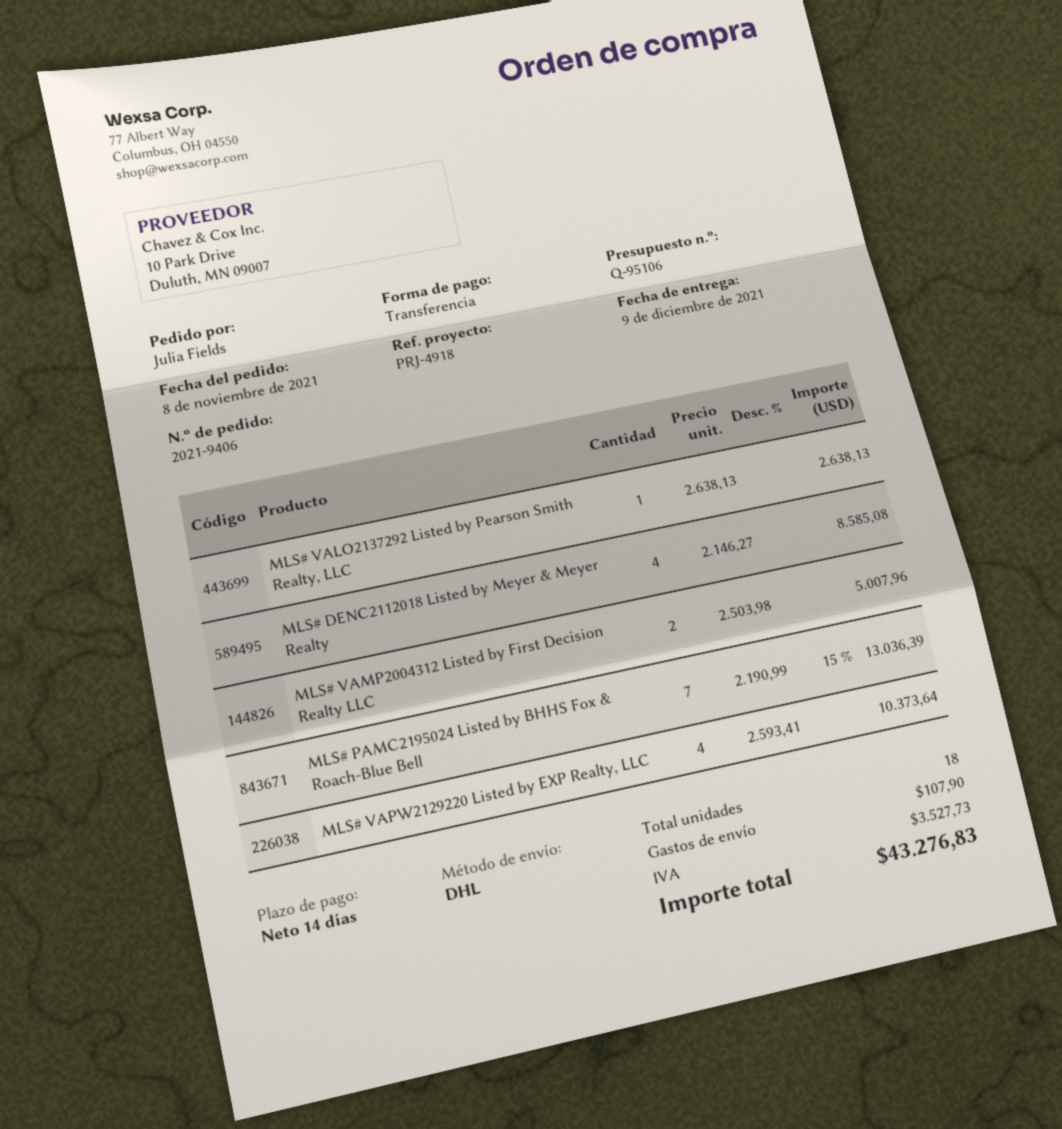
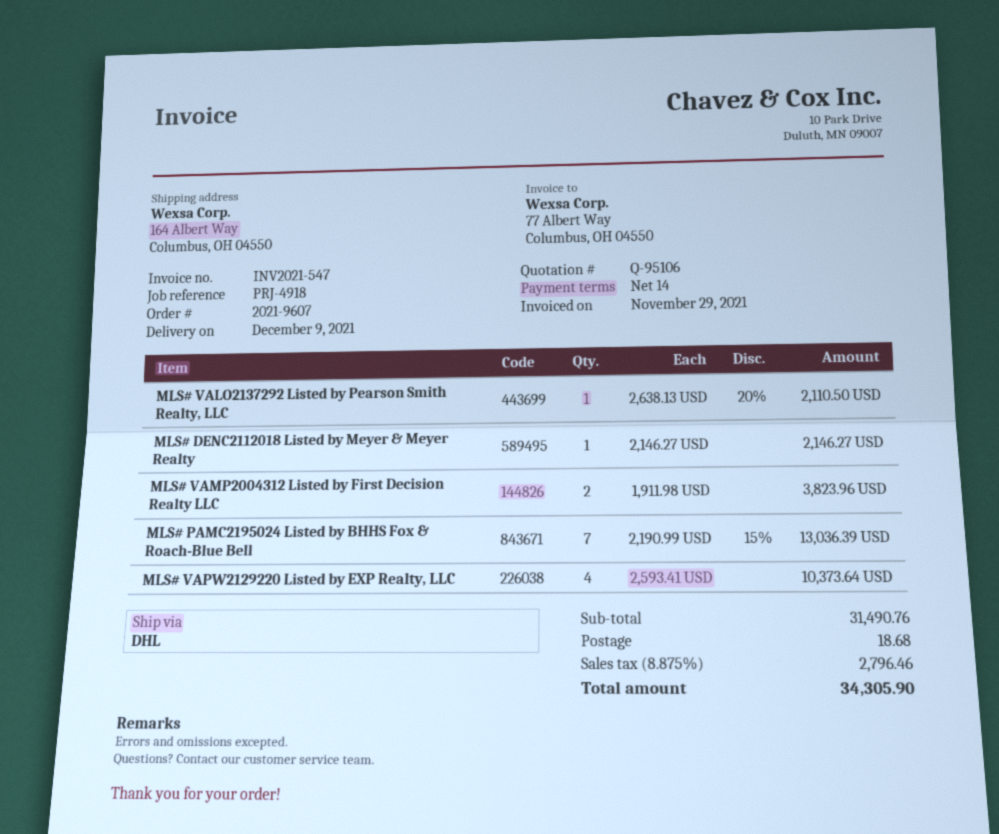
order number: 2021-9406 -> 2021-9607
MLS# VALO2137292 Listed by Pearson Smith Realty, LLC: 1 x 2638.13 = 2638.13 -> 1 x 2638.13 - 20% = 2110.50
MLS# DENC2112018 Listed by Meyer & Meyer Realty: 4 x 2146.27 = 8585.08 -> 1 x 2146.27 = 2146.27
MLS# VAMP2004312 Listed by First Decision Realty LLC: 2 x 2503.98 = 5007.96 -> 2 x 1911.98 = 3823.96
shipping: 107.90 -> 18.68
tax: 3527.73 -> 2796.46
total: 43276.83 -> 34305.90

